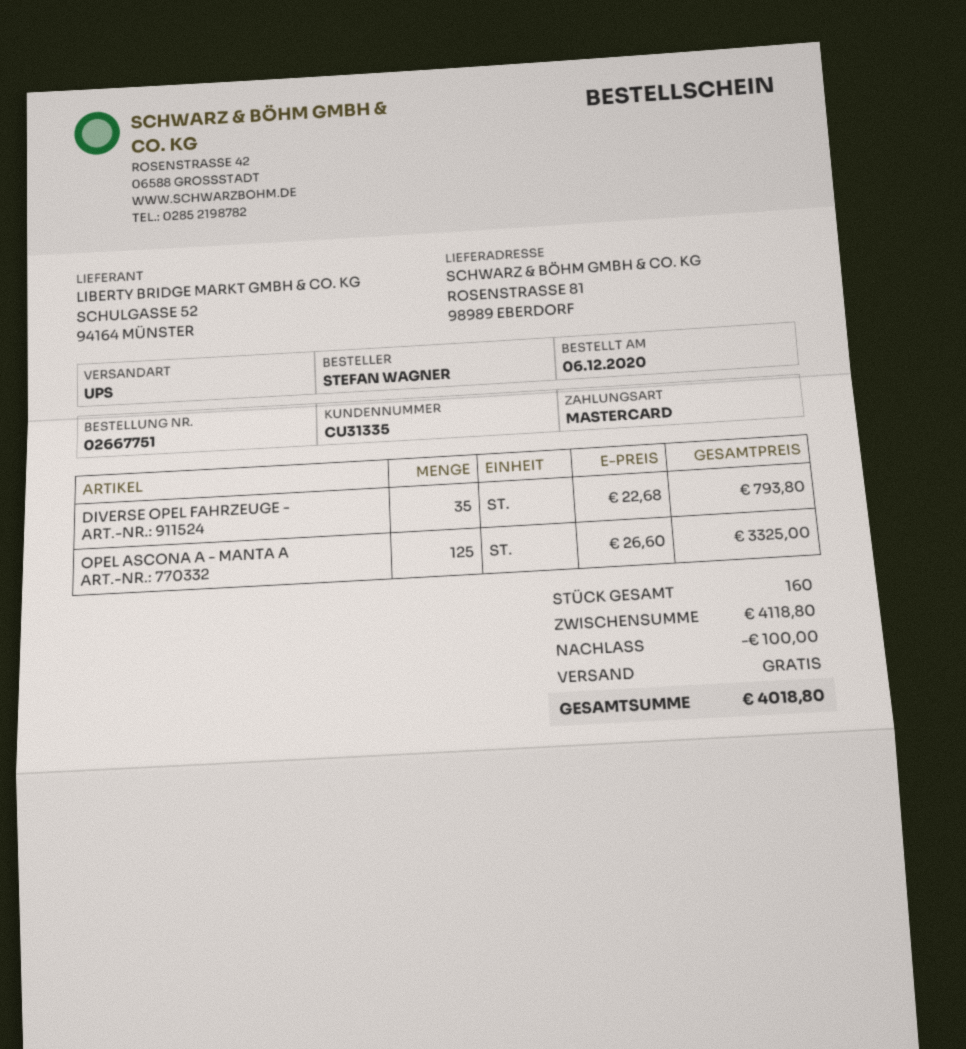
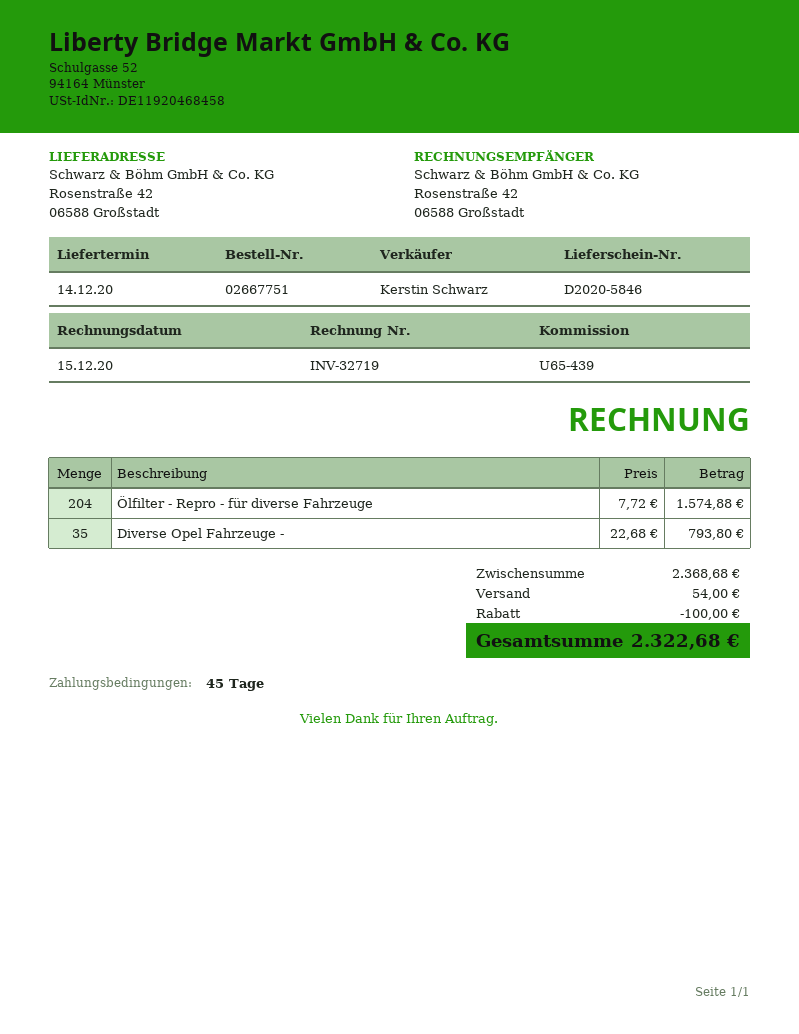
ship to: ROSENSTRASSE 81, 98989 EBERDORF -> Rosenstraße 42, 06588 Großstadt
OPEL ASCONA A - MANTA A: 125 x 26.60 = 3325.00 -> none
Ölfilter - Repro - für diverse Fahrzeuge: none -> 204 x 7.72 = 1574.88
subtotal: 4118.80 -> 2368.68
shipping: 0.00 -> 54.00
total: 4018.80 -> 2322.68

